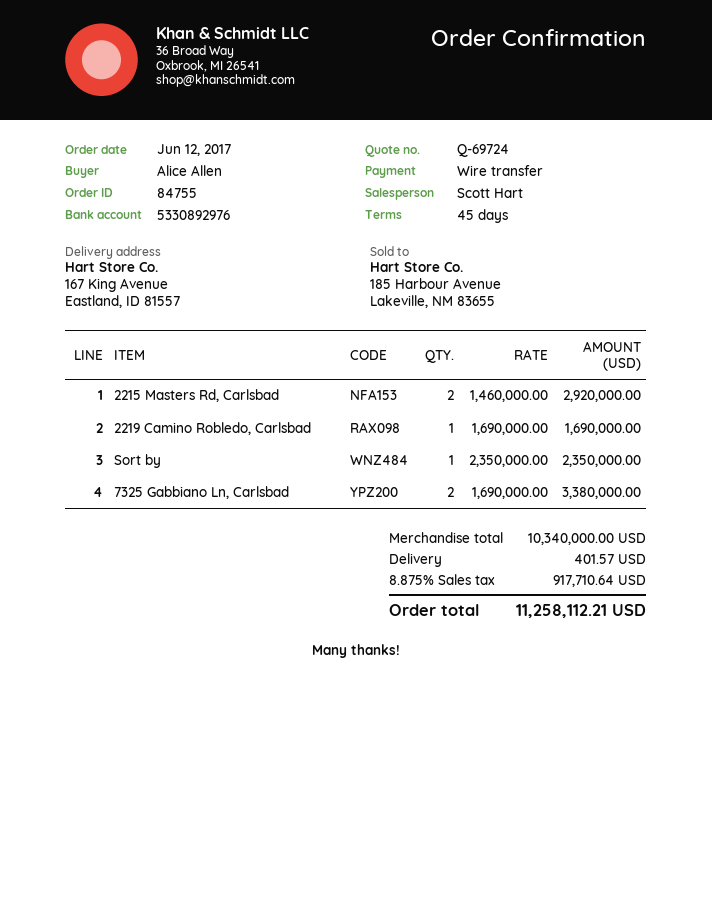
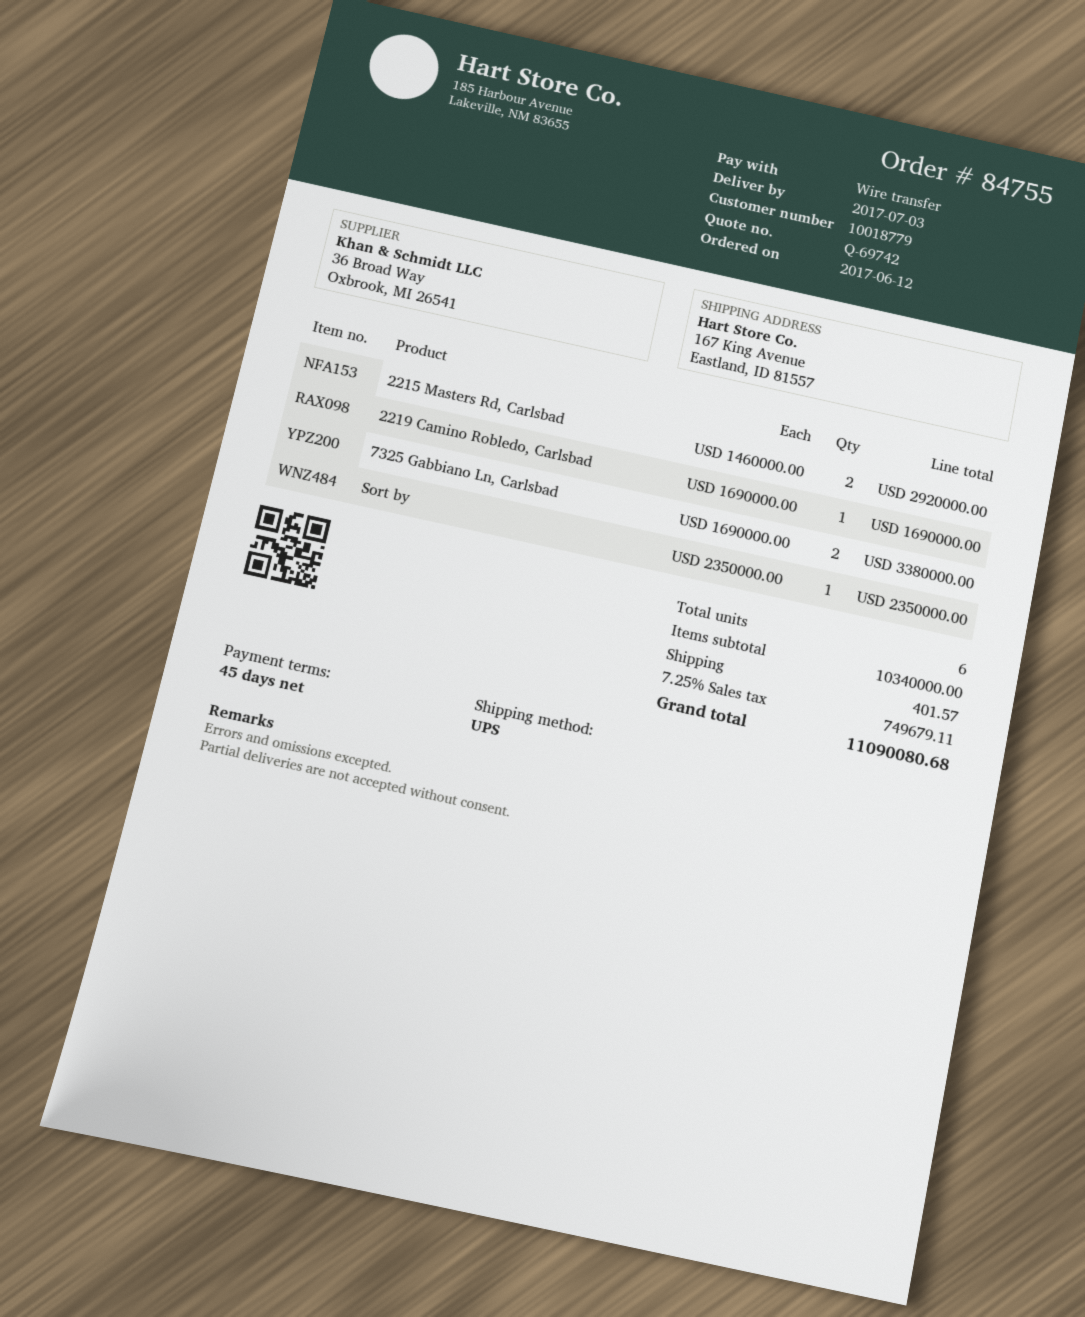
quote number: Q-69724 -> Q-69742
tax: 8.875% = 917710.64 -> 7.25% = 749679.11
total: 11258112.21 -> 11090080.68

